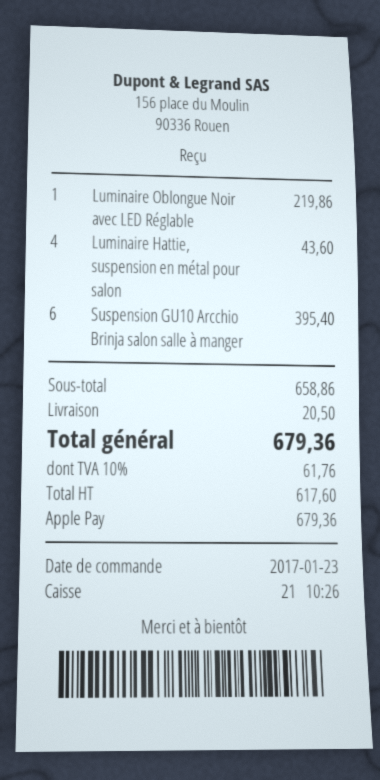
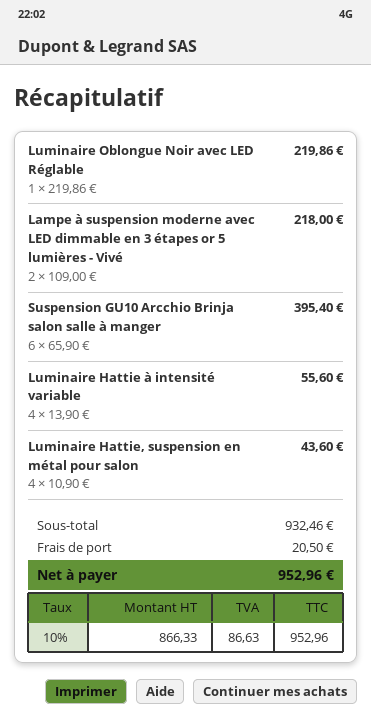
Lampe à suspension moderne avec LED dimmable en 3 étapes or 5 lumières - Vivé: none -> 2 for 218.00
Luminaire Hattie à intensité variable: none -> 4 for 55.60
subtotal: 658.86 -> 932.46
net: 617.60 -> 866.33
tax: 10% = 61.76 -> 10% = 86.63
total: 679.36 -> 952.96

